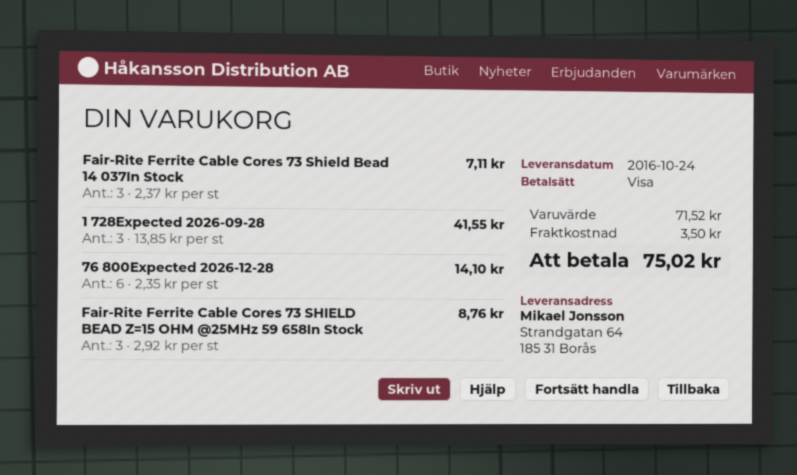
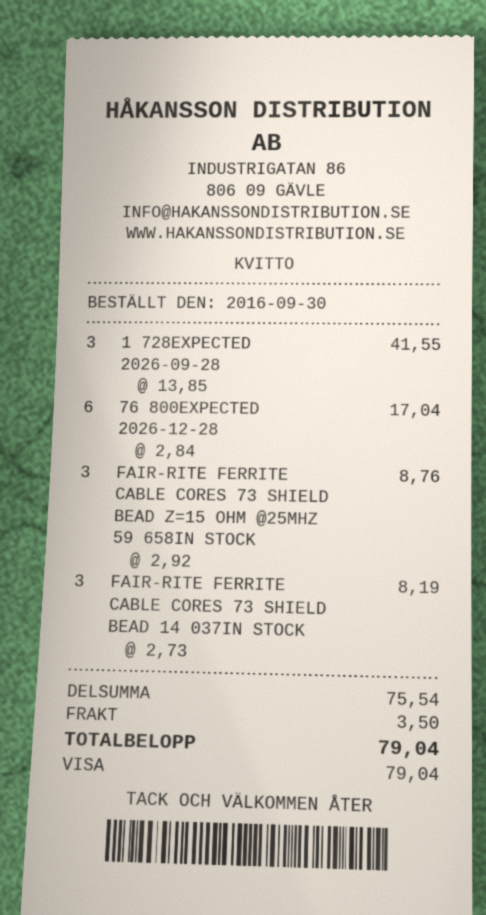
Fair-Rite Ferrite Cable Cores 73 Shield Bead 14 037In Stock: 3 x 2.37 = 7.11 -> 3 x 2.73 = 8.19
76 800Expected 2026-12-28: 6 x 2.35 = 14.10 -> 6 x 2.84 = 17.04
subtotal: 71.52 -> 75.54
total: 75.02 -> 79.04

